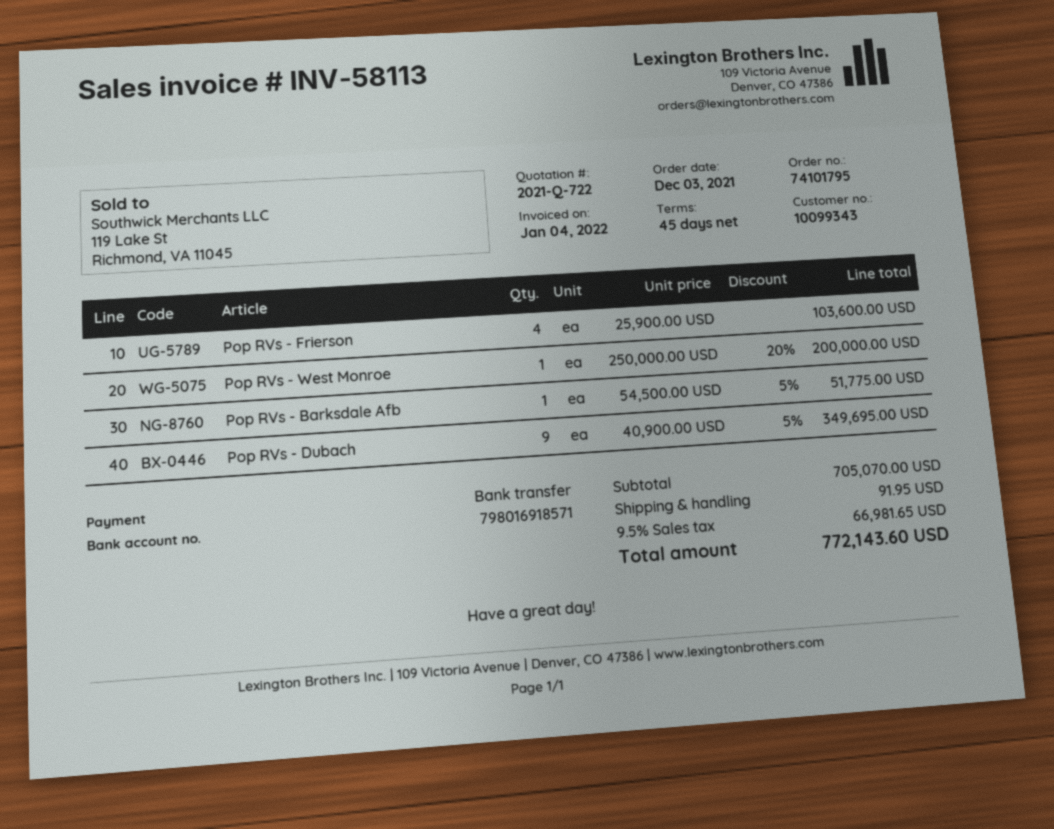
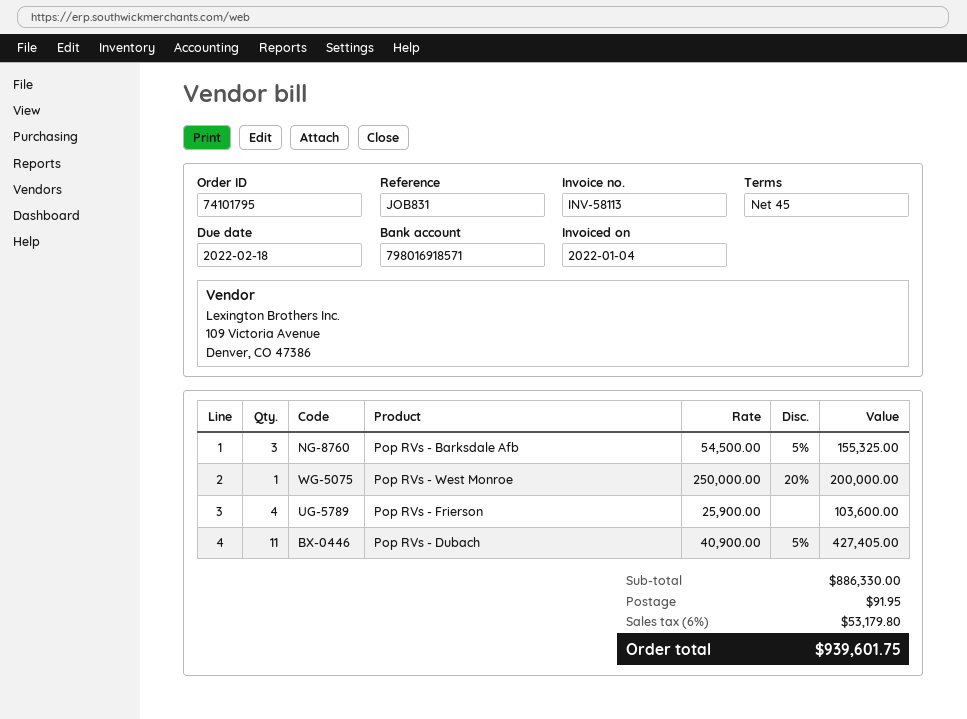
Pop RVs - Barksdale Afb: 1 x 54500.00 - 5% = 51775.00 -> 3 x 54500.00 - 5% = 155325.00
Pop RVs - Dubach: 9 x 40900.00 - 5% = 349695.00 -> 11 x 40900.00 - 5% = 427405.00
subtotal: 705070.00 -> 886330.00
tax: 9.5% = 66981.65 -> 6% = 53179.80
total: 772143.60 -> 939601.75

